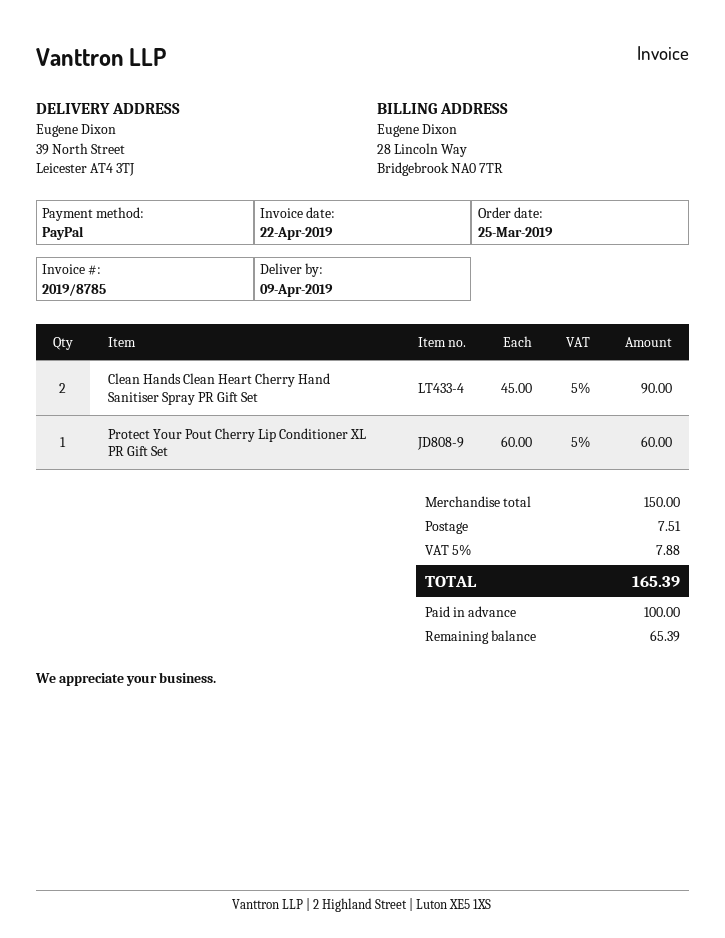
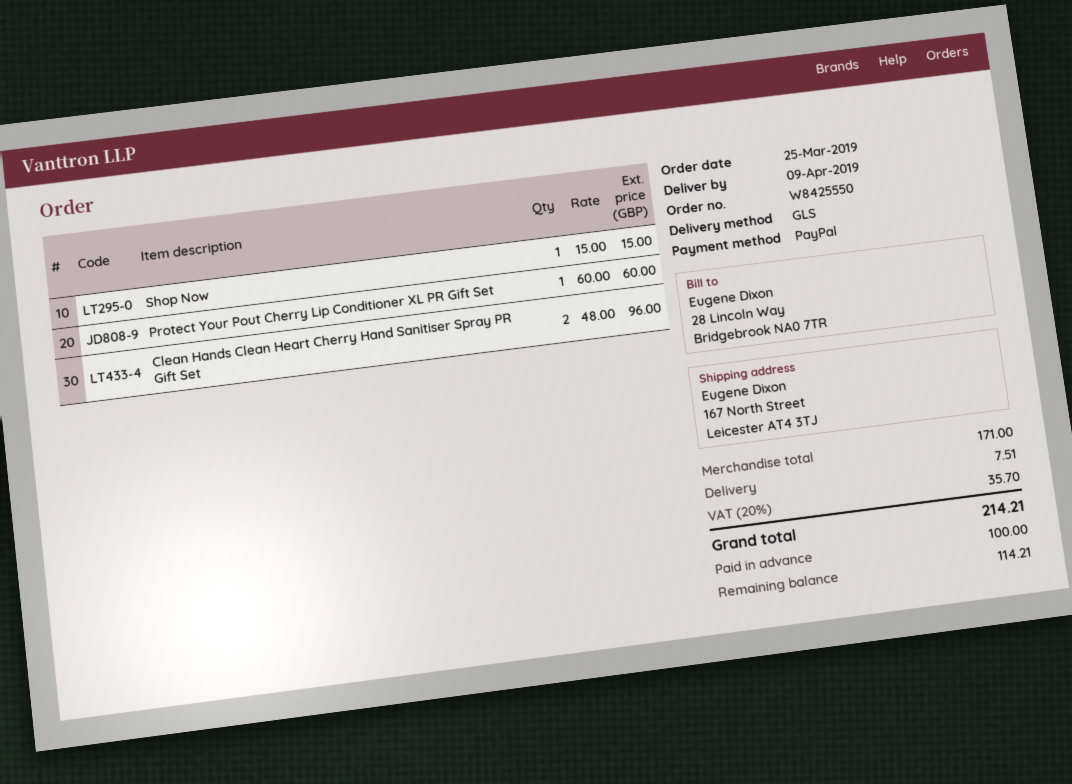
ship to: 39 North Street, Leicester AT4 3TJ -> 167 North Street, Leicester AT4 3TJ
Clean Hands Clean Heart Cherry Hand Sanitiser Spray PR Gift Set: 2 x 45.00 = 90.00 -> 2 x 48.00 = 96.00
Shop Now: none -> 1 x 15.00 = 15.00
subtotal: 150.00 -> 171.00
tax: 5% = 7.88 -> 20% = 35.70
total: 165.39 -> 214.21
balance: 65.39 -> 114.21

